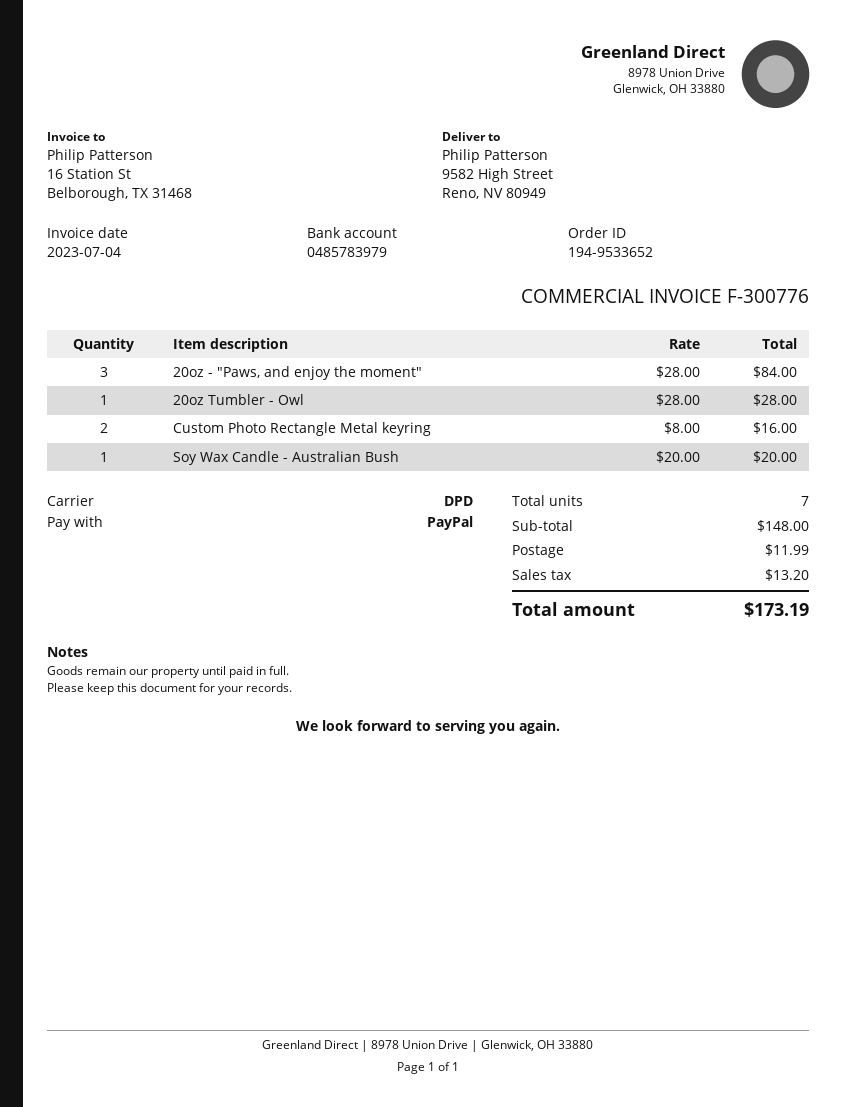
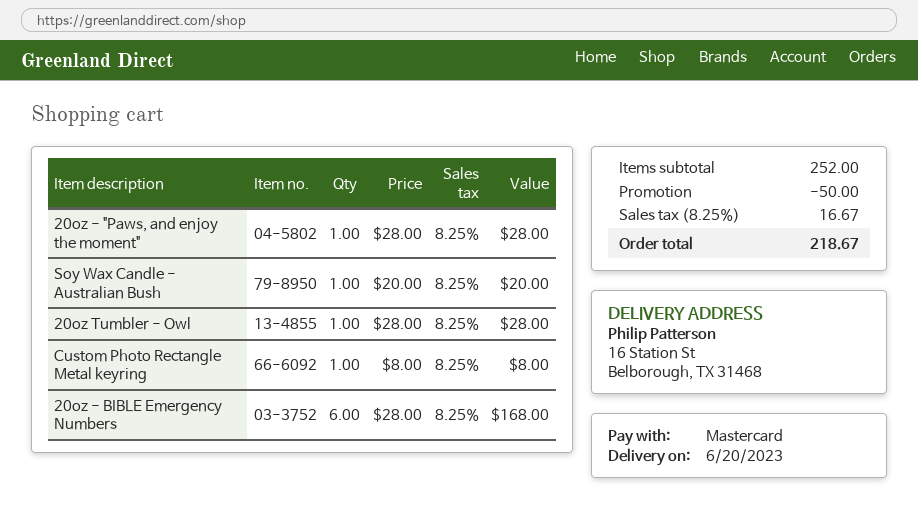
payment method: PayPal -> Mastercard
ship to: 9582 High Street, Reno, NV 80949 -> 16 Station St, Belborough, TX 31468
20oz - "Paws, and enjoy the moment": 3 x 28.00 = 84.00 -> 1 x 28.00 = 28.00
Custom Photo Rectangle Metal keyring: 2 x 8.00 = 16.00 -> 1 x 8.00 = 8.00
20oz - BIBLE Emergency Numbers: none -> 6 x 28.00 = 168.00
subtotal: 148.00 -> 252.00
discount: none -> 50.00
shipping: 11.99 -> none
tax: 13.20 -> 16.67
total: 173.19 -> 218.67

